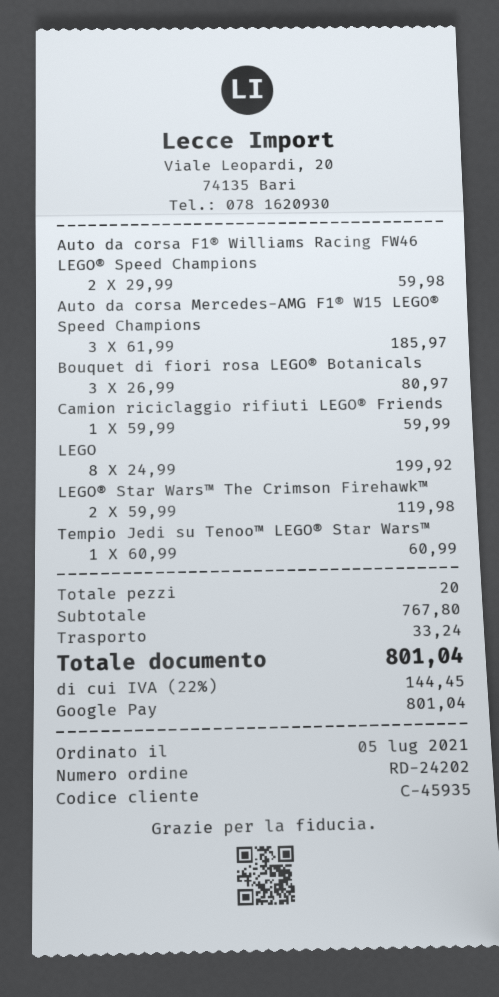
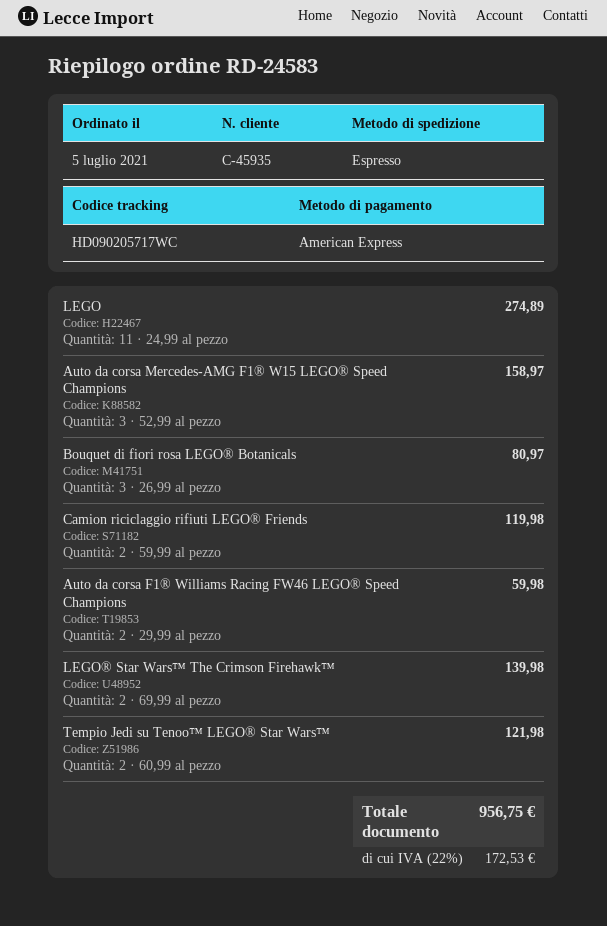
order number: RD-24202 -> RD-24583
payment method: Google Pay -> American Express
Auto da corsa Mercedes-AMG F1® W15 LEGO® Speed Champions: 3 x 61.99 = 185.97 -> 3 x 52.99 = 158.97
Camion riciclaggio rifiuti LEGO® Friends: 1 x 59.99 = 59.99 -> 2 x 59.99 = 119.98
LEGO: 8 x 24.99 = 199.92 -> 11 x 24.99 = 274.89
LEGO® Star Wars™ The Crimson Firehawk™: 2 x 59.99 = 119.98 -> 2 x 69.99 = 139.98
Tempio Jedi su Tenoo™ LEGO® Star Wars™: 1 x 60.99 = 60.99 -> 2 x 60.99 = 121.98
shipping: 33.24 -> none
tax: 22% = 144.45 -> 22% = 172.53
total: 801.04 -> 956.75

